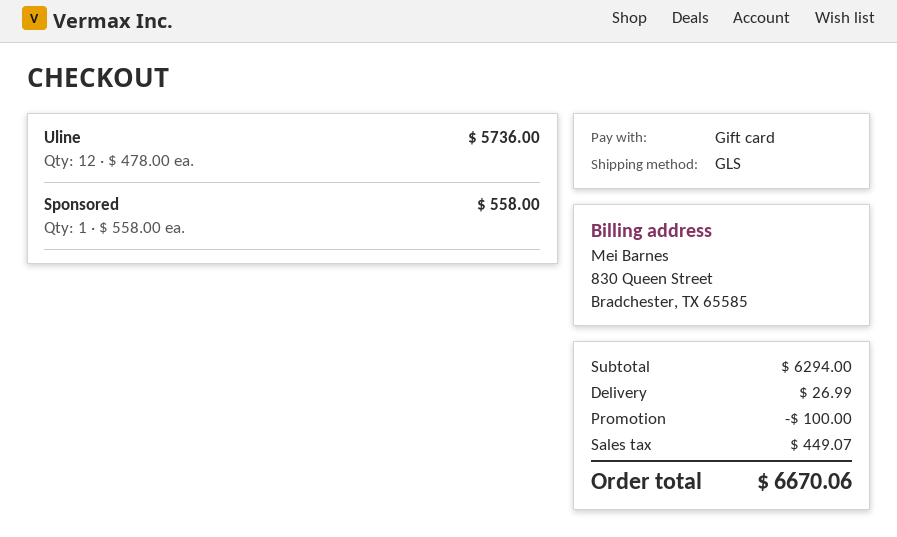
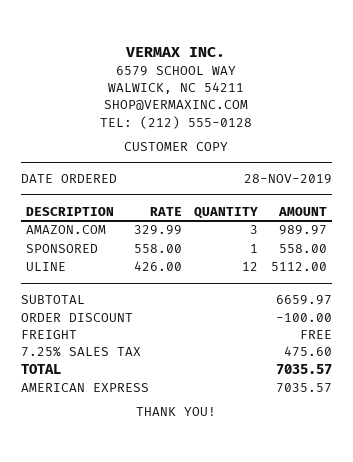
payment method: gift card -> American Express
Uline: 12 x 478.00 = 5736.00 -> 12 x 426.00 = 5112.00
AMAZON.COM: none -> 3 x 329.99 = 989.97
subtotal: 6294.00 -> 6659.97
shipping: 26.99 -> 0.00
tax: 449.07 -> 475.60
total: 6670.06 -> 7035.57

